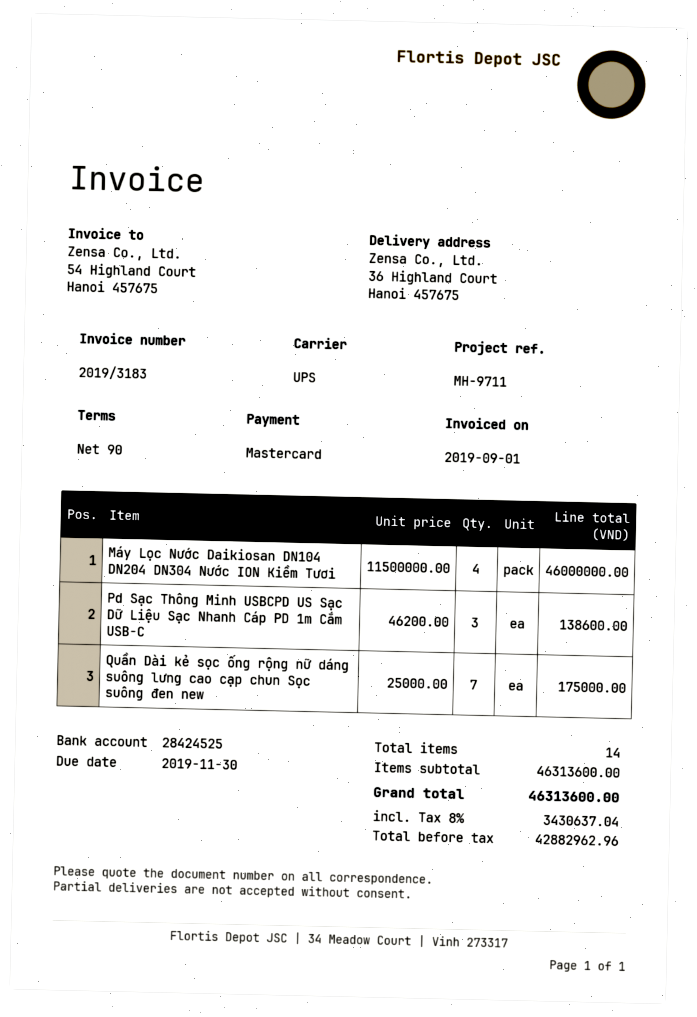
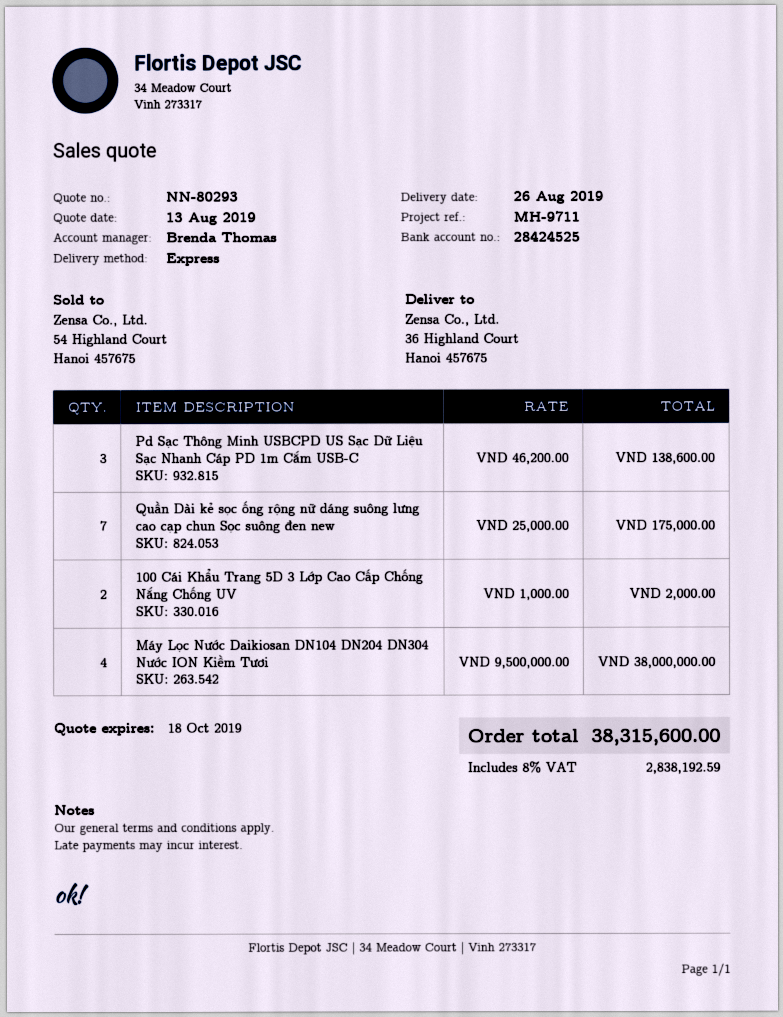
shipping method: UPS -> express
Máy Lọc Nước Daikiosan DN104 DN204 DN304 Nước ION Kiềm Tươi: 4 x 11500000.00 = 46000000.00 -> 4 x 9500000.00 = 38000000.00
100 Cái Khẩu Trang 5D 3 Lớp Cao Cấp Chống Nắng Chống UV: none -> 2 x 1000.00 = 2000.00
tax: 8% = 3430637.04 -> 8% = 2838192.59
total: 46313600.00 -> 38315600.00

